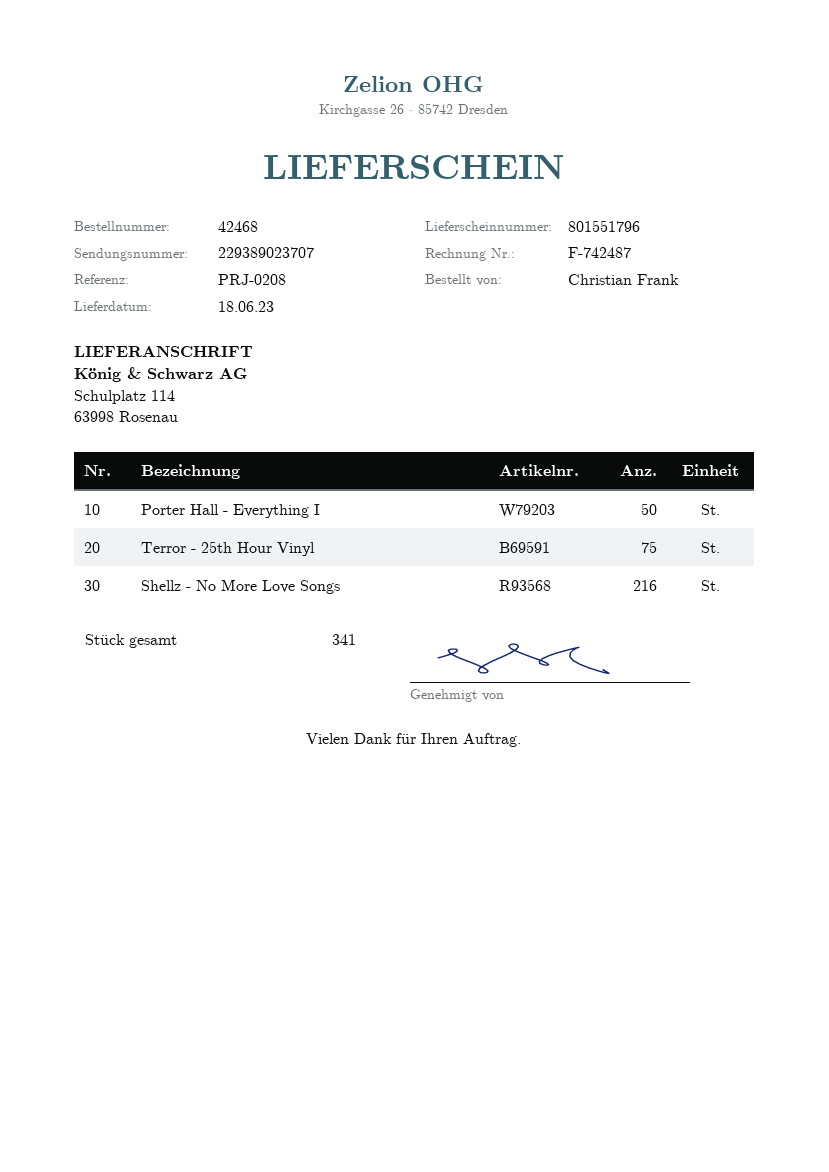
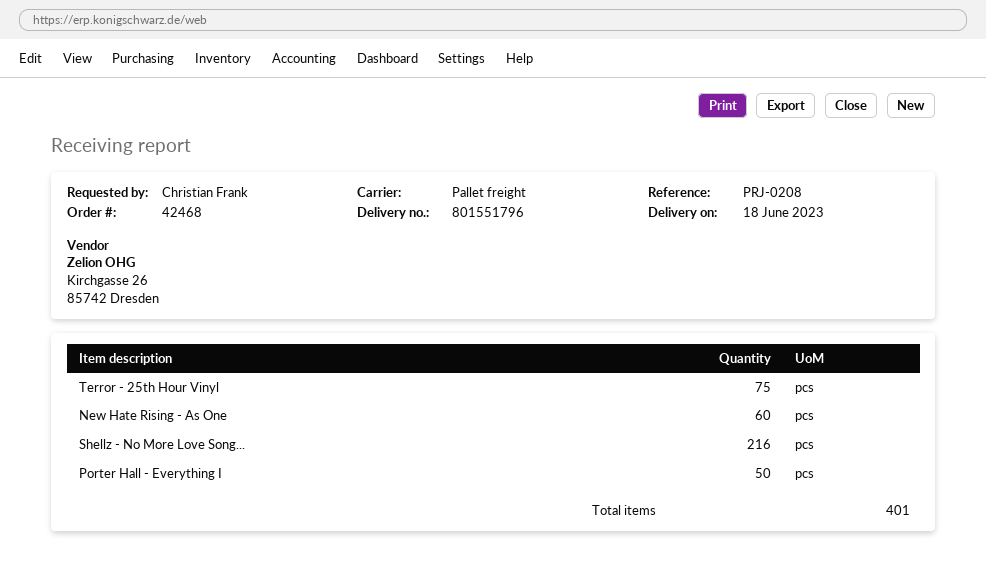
New Hate Rising - As One: none -> 60
total quantity: 341 -> 401

